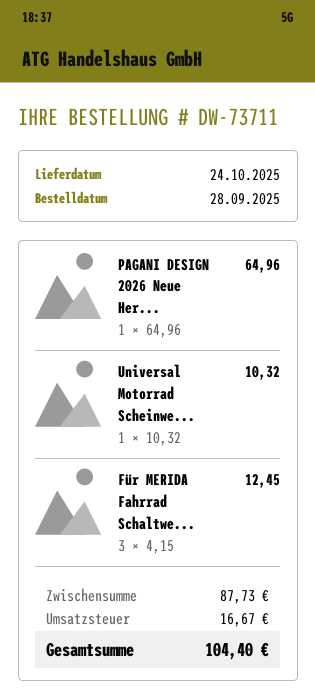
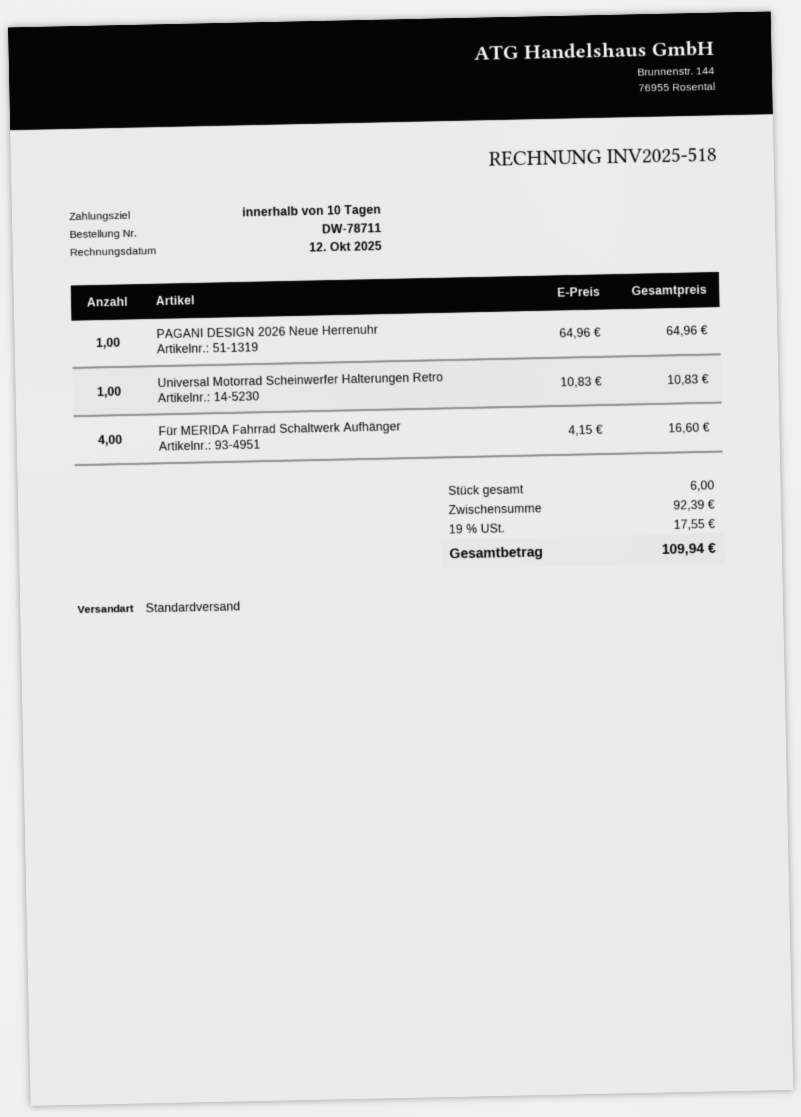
order number: DW-73711 -> DW-78711
Universal Motorrad Scheinwe...: 1 x 10.32 = 10.32 -> 1 x 10.83 = 10.83
Für MERIDA Fahrrad Schaltwe...: 3 x 4.15 = 12.45 -> 4 x 4.15 = 16.60
subtotal: 87.73 -> 92.39
tax: 16.67 -> 17.55
total: 104.40 -> 109.94

